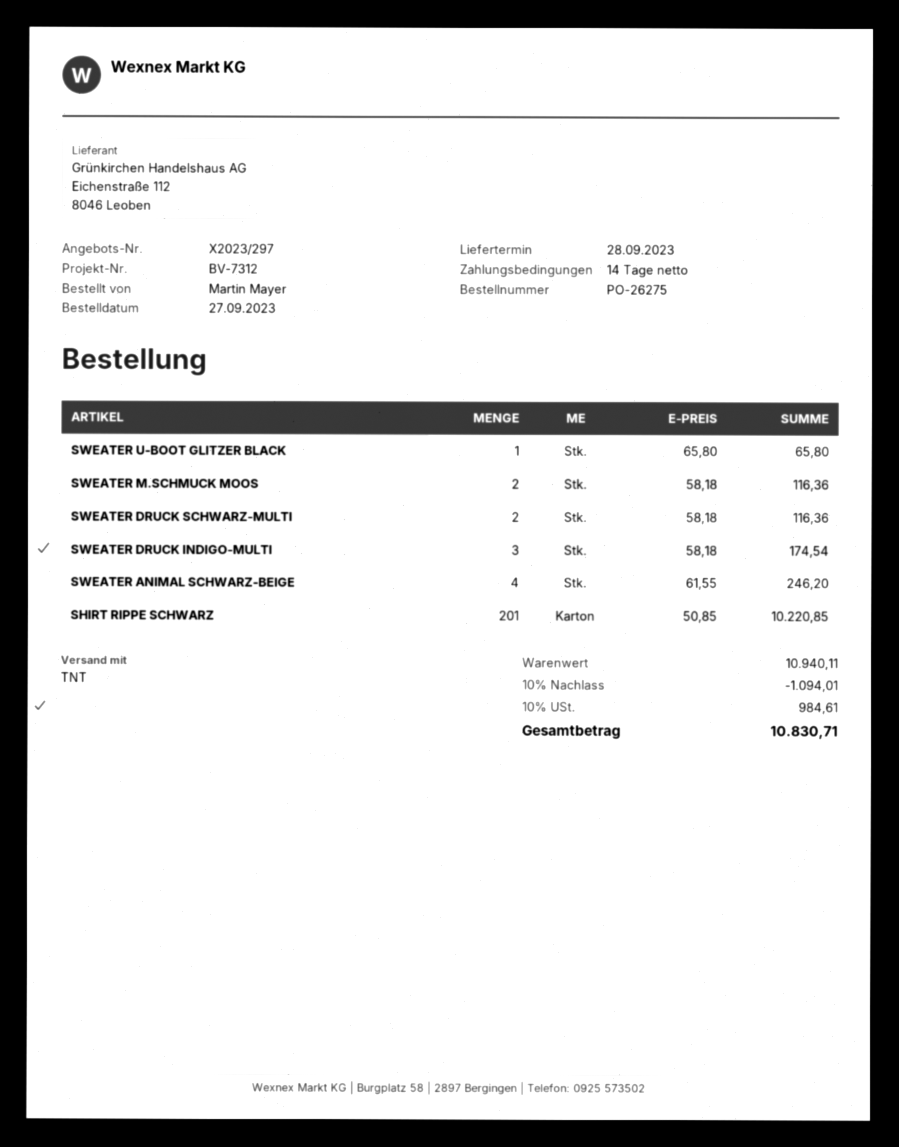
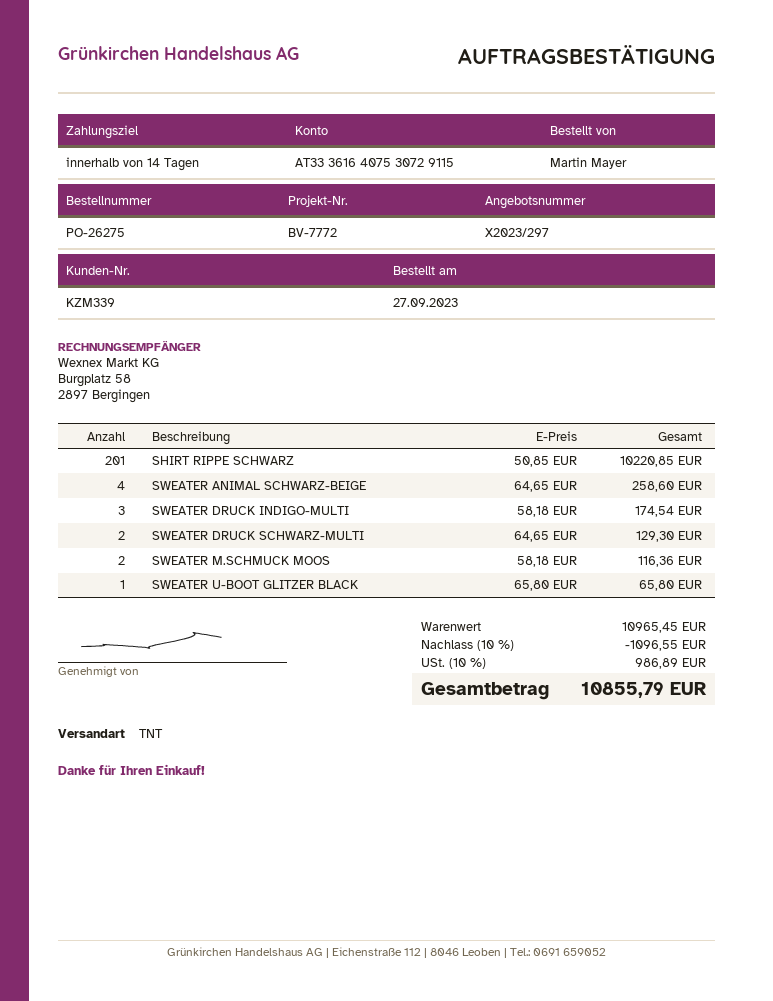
reference: BV-7312 -> BV-7772
SWEATER DRUCK SCHWARZ-MULTI: 2 x 58.18 = 116.36 -> 2 x 64.65 = 129.30
SWEATER ANIMAL SCHWARZ-BEIGE: 4 x 61.55 = 246.20 -> 4 x 64.65 = 258.60
subtotal: 10940.11 -> 10965.45
discount: 10% = 1094.01 -> 10% = 1096.55
tax: 10% = 984.61 -> 10% = 986.89
total: 10830.71 -> 10855.79

